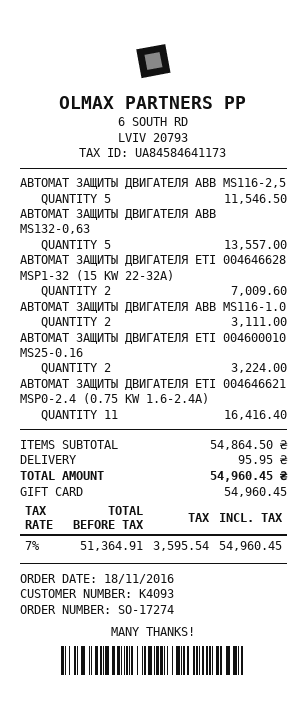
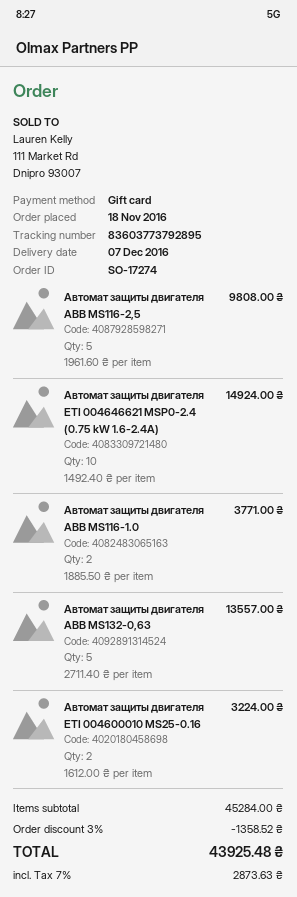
АВТОМАТ ЗАЩИТЫ ДВИГАТЕЛЯ ABB MS116-2,5: 5 for 11546.50 -> 5 for 9808.00
АВТОМАТ ЗАЩИТЫ ДВИГАТЕЛЯ ETI 004646628 MSP1-32 (15 KW 22-32A): 2 for 7009.60 -> none
АВТОМАТ ЗАЩИТЫ ДВИГАТЕЛЯ ABB MS116-1.0: 2 for 3111.00 -> 2 for 3771.00
АВТОМАТ ЗАЩИТЫ ДВИГАТЕЛЯ ETI 004646621 MSP0-2.4 (0.75 KW 1.6-2.4A): 11 for 16416.40 -> 10 for 14924.00
subtotal: 54864.50 -> 45284.00
discount: none -> 3% = 1358.52
shipping: 95.95 -> none
tax: 7% = 3595.54 -> 7% = 2873.63
total: 54960.45 -> 43925.48

